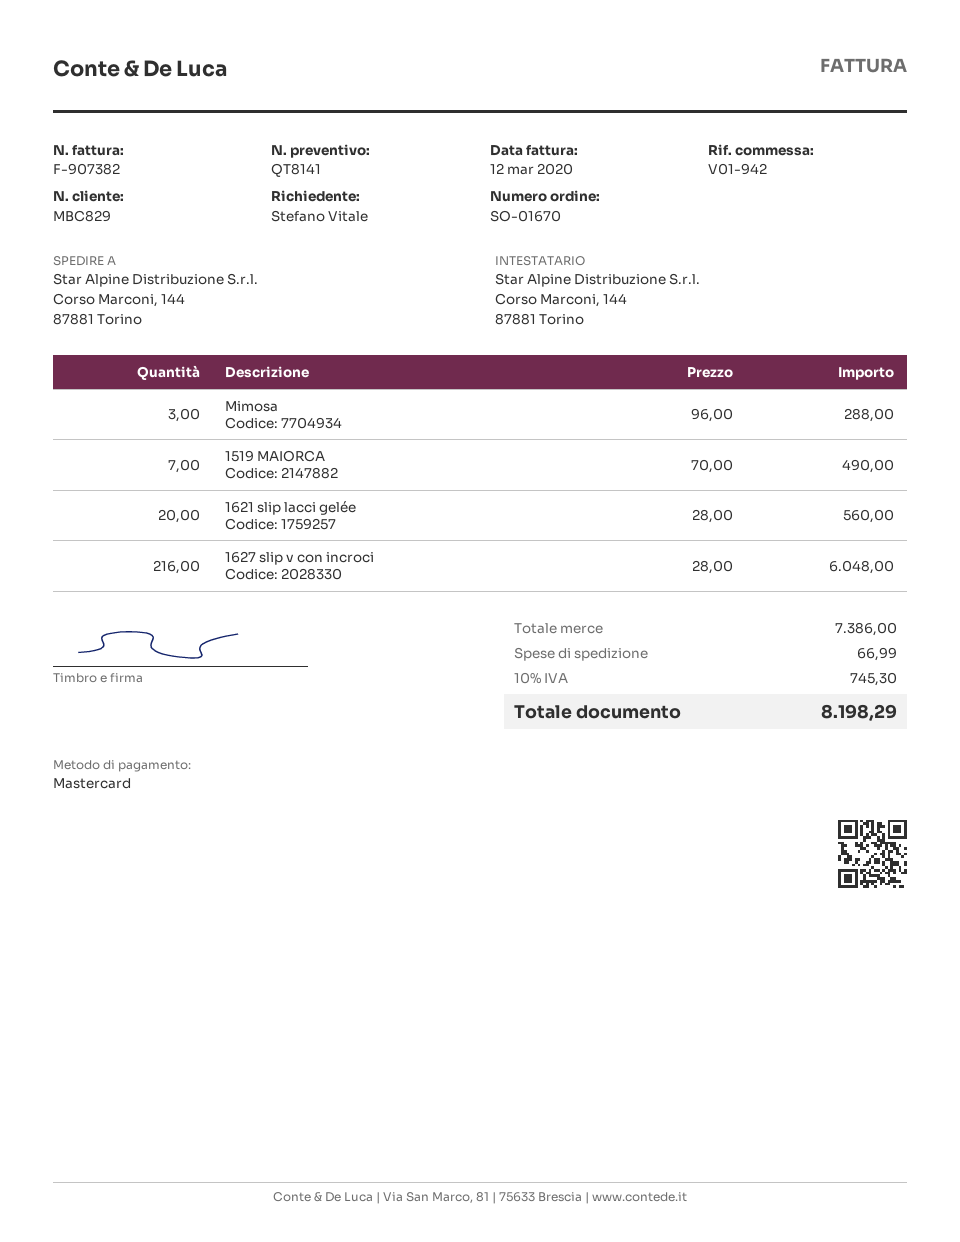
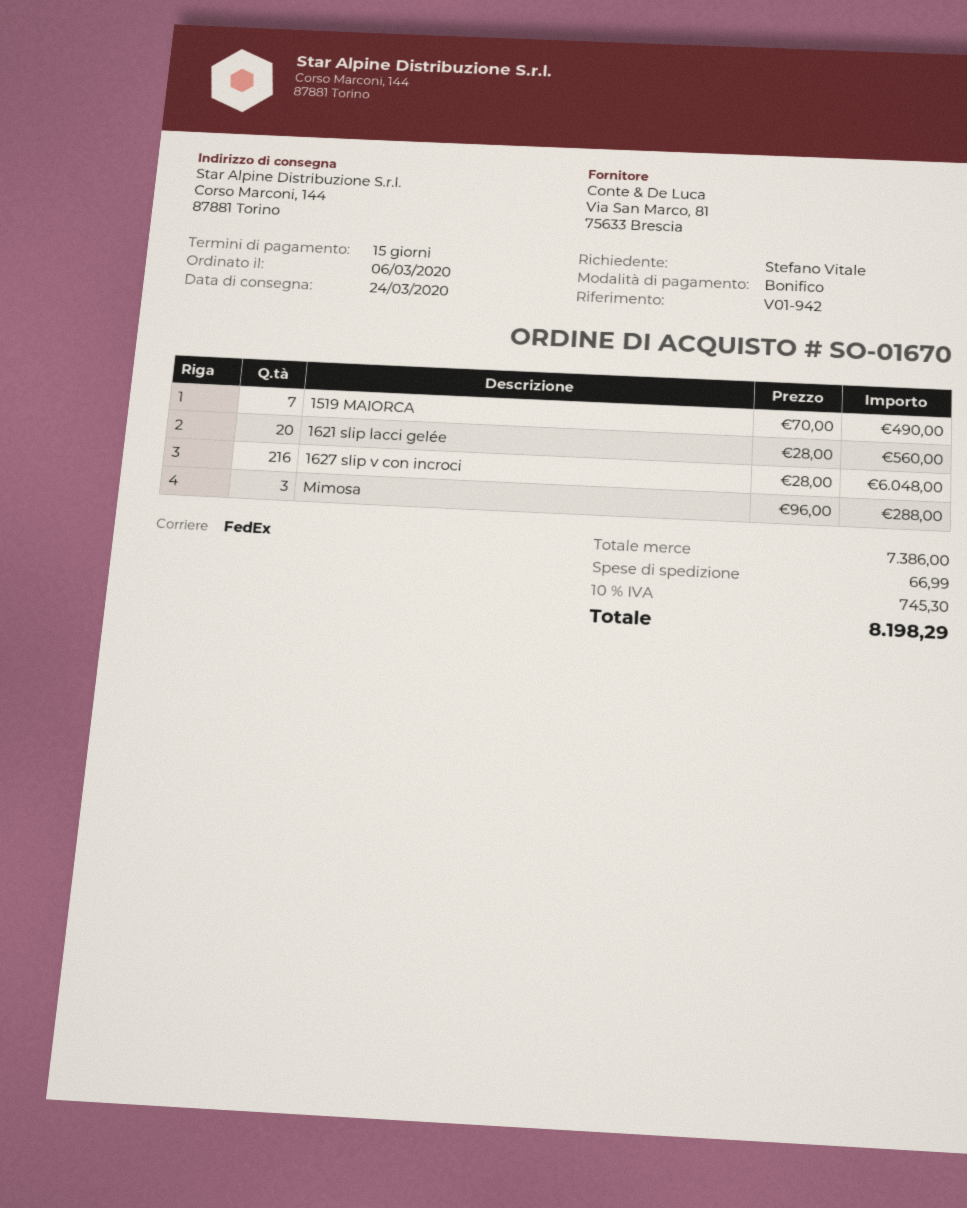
payment method: Mastercard -> bank transfer

